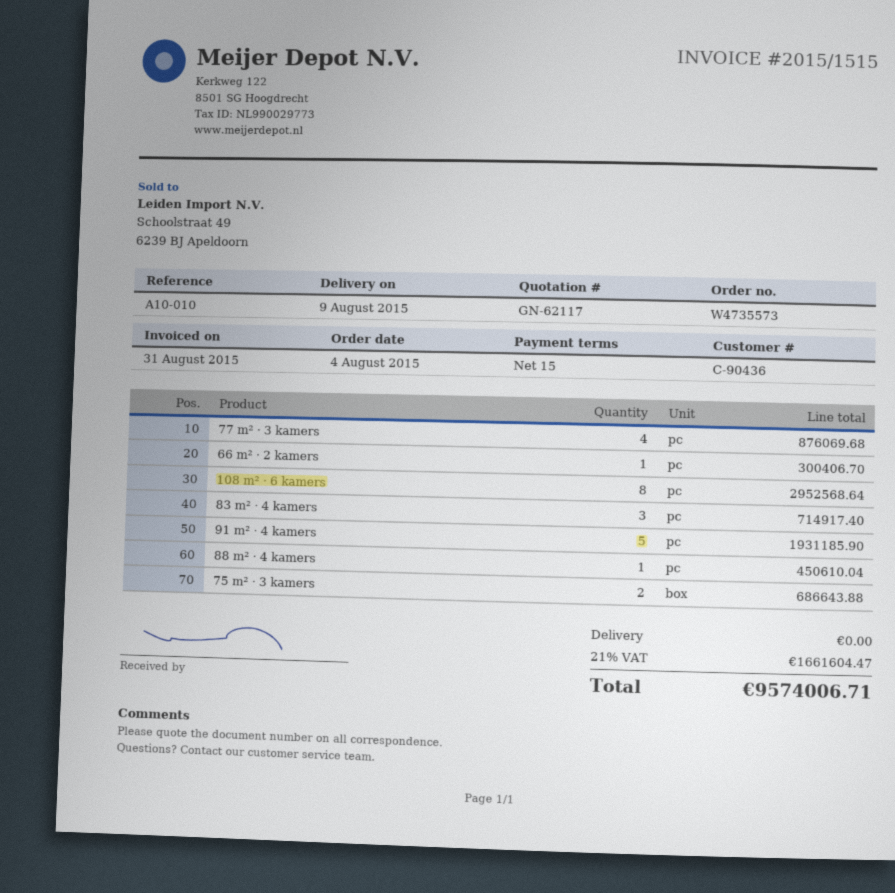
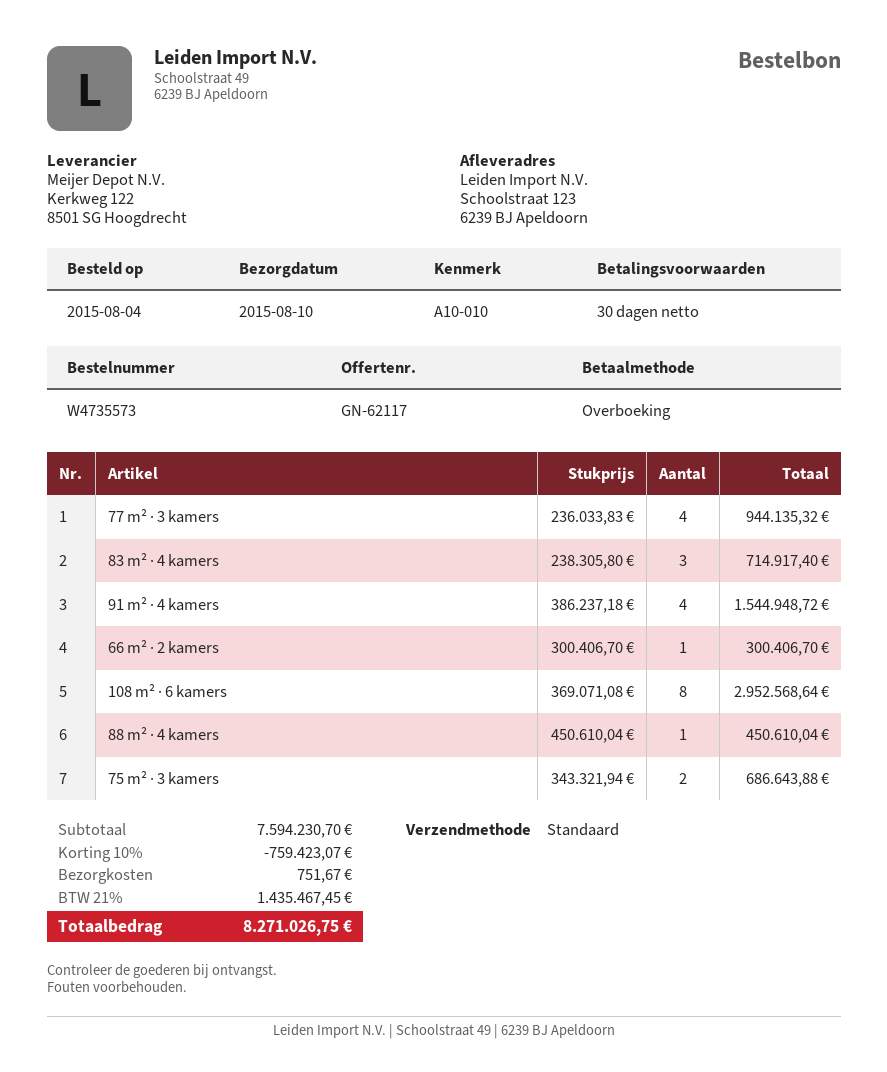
delivery date: 2015-08-09 -> 2015-08-10
payment terms: 15 days -> 30 days
77 m² · 3 kamers: 4 for 876069.68 -> 4 for 944135.32
91 m² · 4 kamers: 5 for 1931185.90 -> 4 for 1544948.72
discount: none -> 10% = 759423.07
shipping: 0.00 -> 751.67
tax: 21% = 1661604.47 -> 21% = 1435467.45
total: 9574006.71 -> 8271026.75

